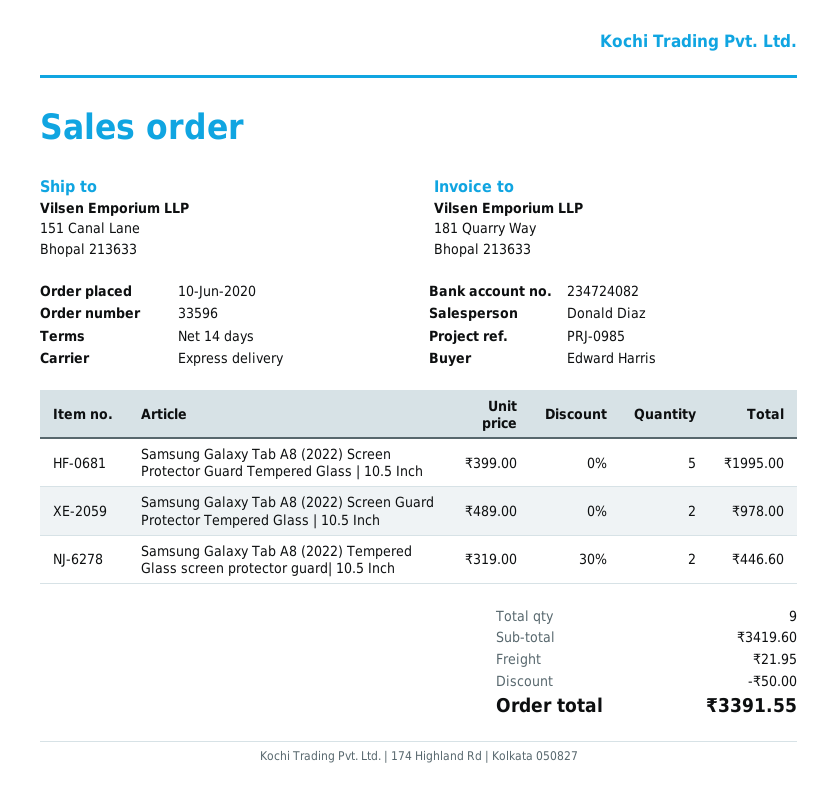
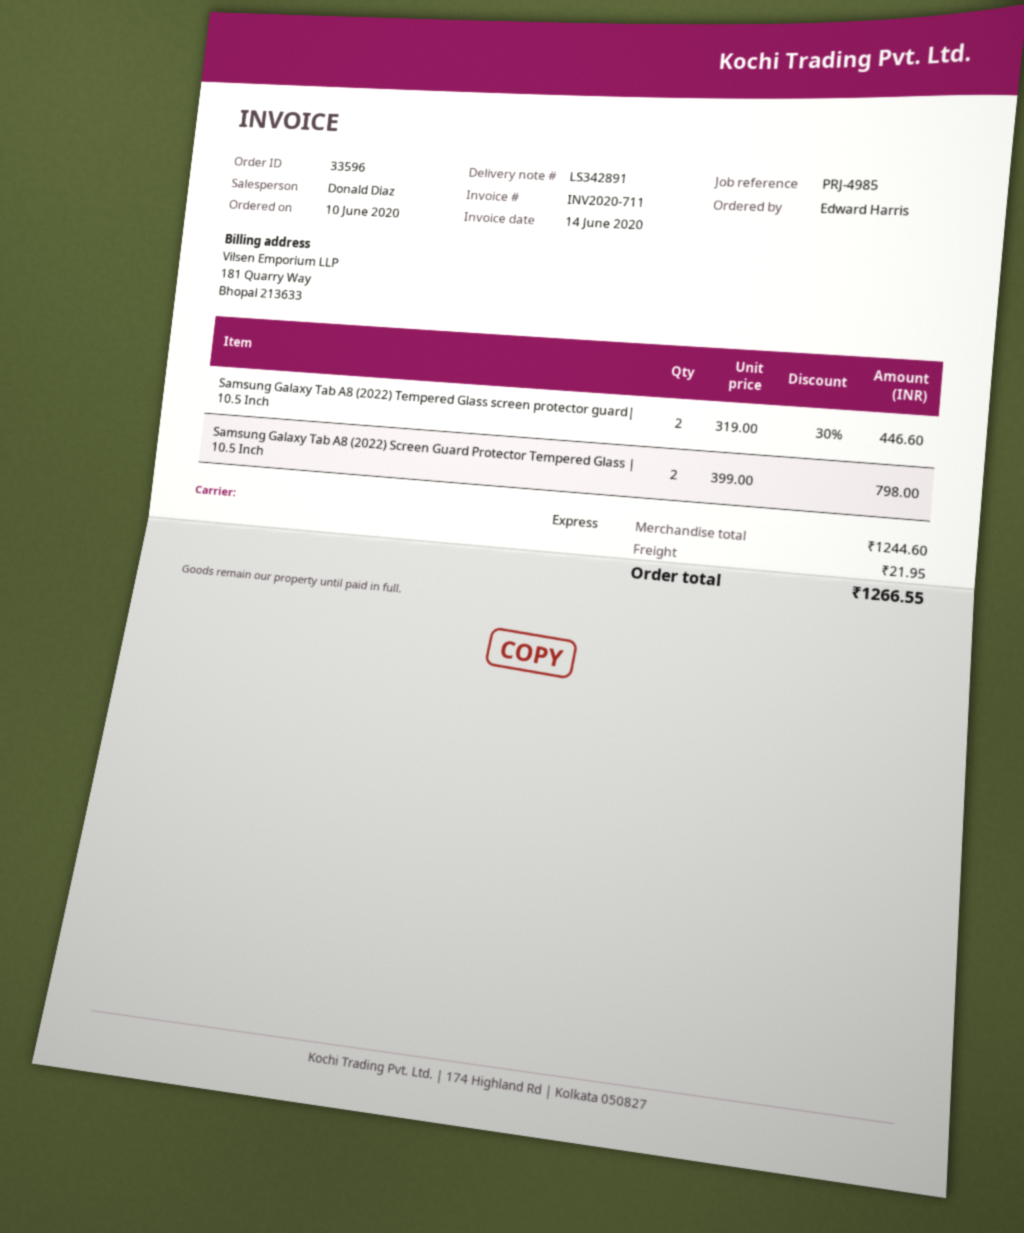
reference: PRJ-0985 -> PRJ-4985
Samsung Galaxy Tab A8 (2022) Screen Protector Guard Tempered Glass | 10.5 Inch: 5 x 399.00 = 1995.00 -> none
Samsung Galaxy Tab A8 (2022) Screen Guard Protector Tempered Glass | 10.5 Inch: 2 x 489.00 = 978.00 -> 2 x 399.00 = 798.00
subtotal: 3419.60 -> 1244.60
discount: 50.00 -> none
total: 3391.55 -> 1266.55

